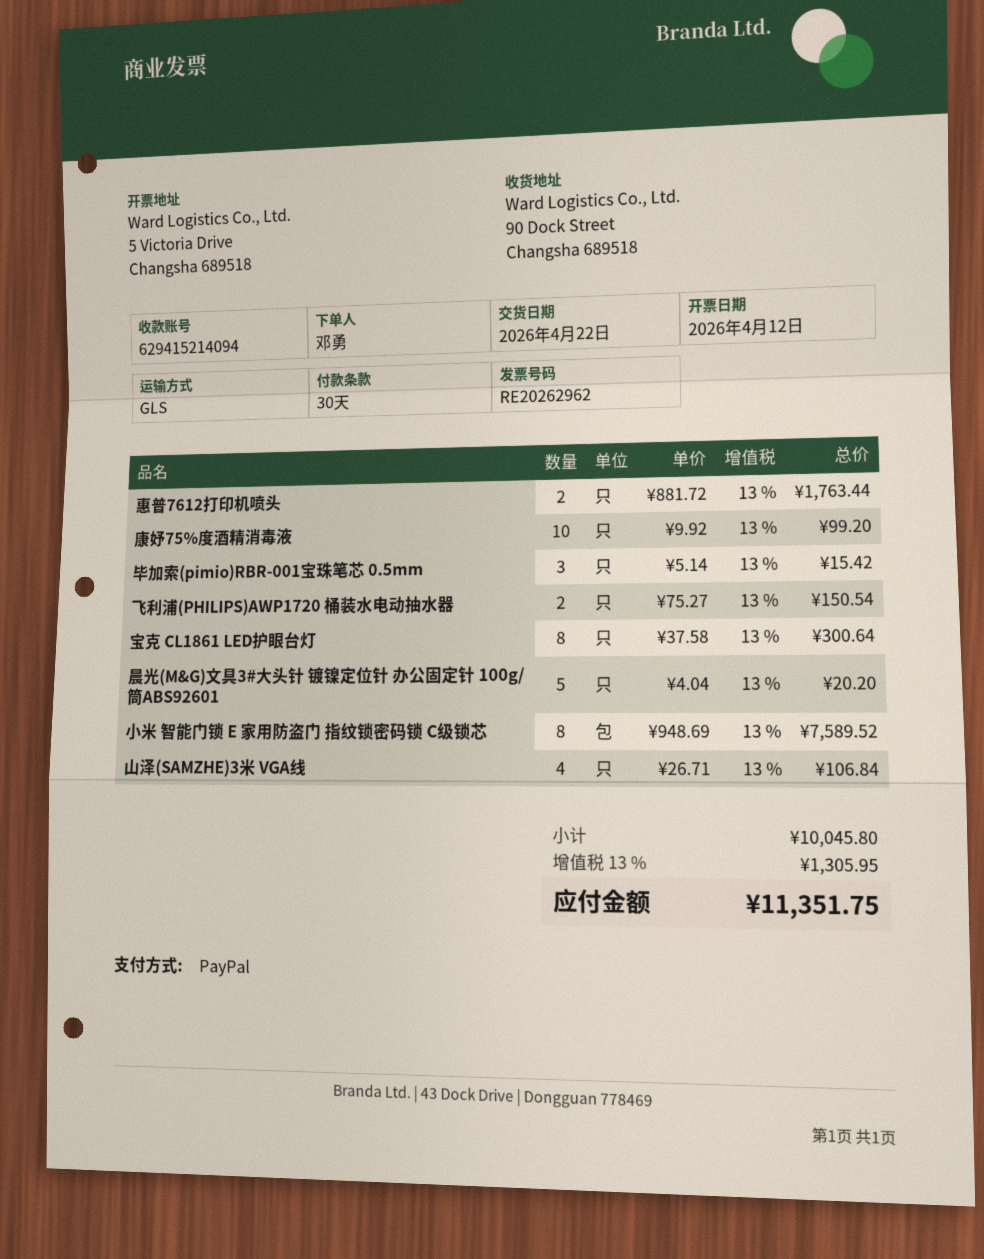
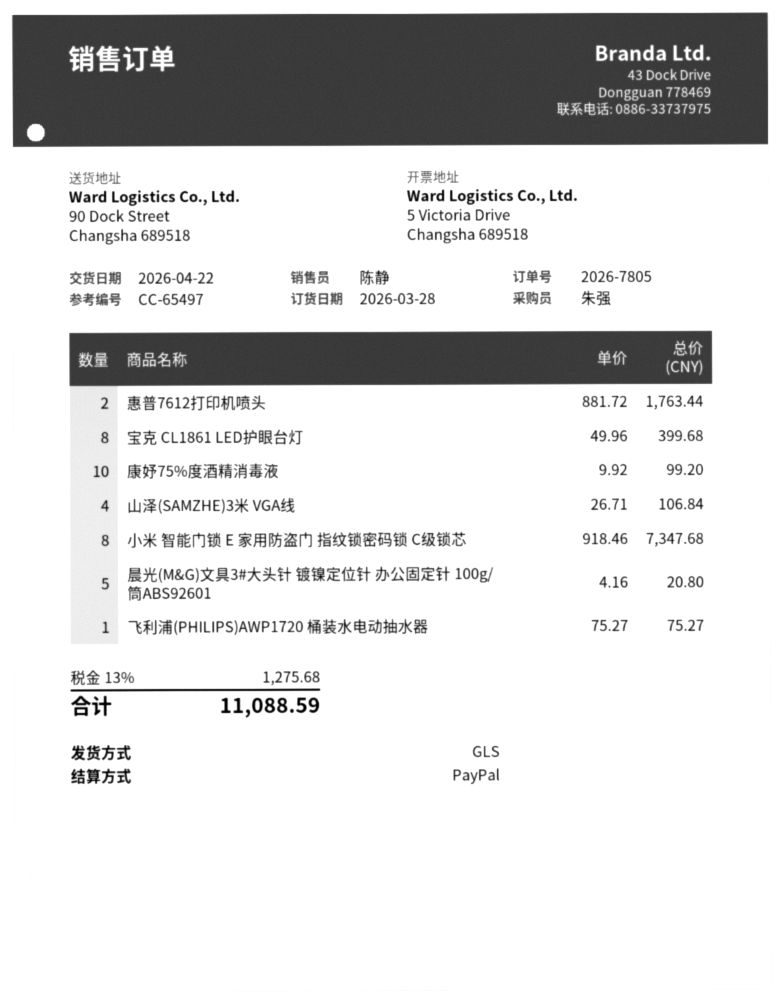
ordered by: 邓勇 -> 朱强
毕加索(pimio)RBR-001宝珠笔芯 0.5mm: 3 x 5.14 = 15.42 -> none
飞利浦(PHILIPS)AWP1720 桶装水电动抽水器: 2 x 75.27 = 150.54 -> 1 x 75.27 = 75.27
宝克 CL1861 LED护眼台灯: 8 x 37.58 = 300.64 -> 8 x 49.96 = 399.68
晨光(M&G)文具3#大头针 镀镍定位针 办公固定针 100g/筒ABS92601: 5 x 4.04 = 20.20 -> 5 x 4.16 = 20.80
小米 智能门锁 E 家用防盗门 指纹锁密码锁 C级锁芯: 8 x 948.69 = 7589.52 -> 8 x 918.46 = 7347.68
tax: 13% = 1305.95 -> 13% = 1275.68
total: 11351.75 -> 11088.59

